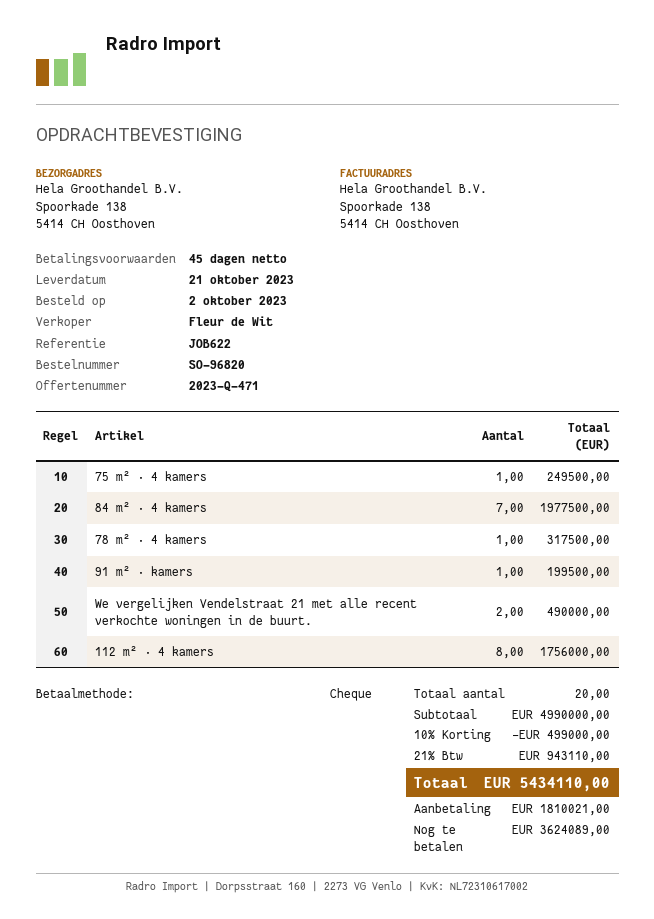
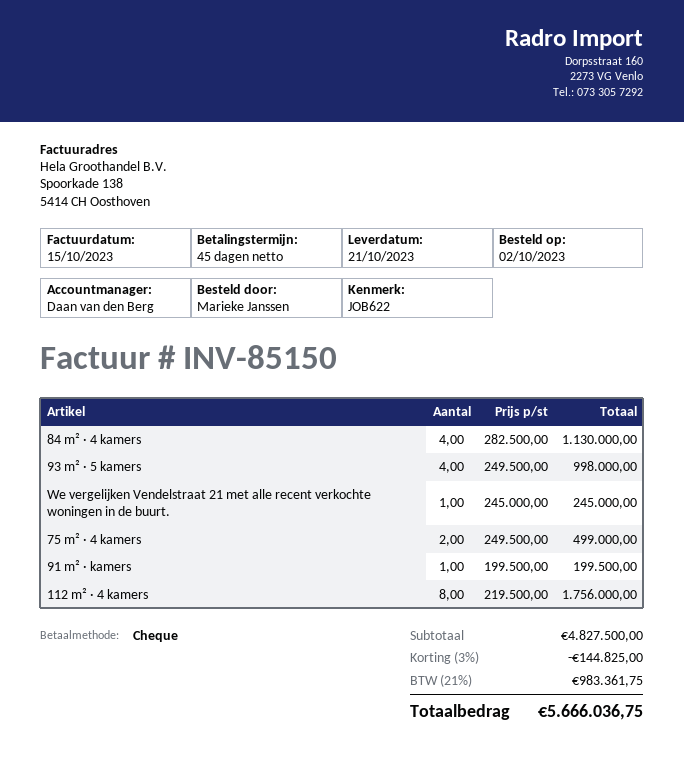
sales rep: Fleur de Wit -> Daan van den Berg
75 m² · 4 kamers: 1 for 249500.00 -> 2 for 499000.00
84 m² · 4 kamers: 7 for 1977500.00 -> 4 for 1130000.00
78 m² · 4 kamers: 1 for 317500.00 -> none
We vergelijken Vendelstraat 21 met alle recent verkochte woningen in de buurt.: 2 for 490000.00 -> 1 for 245000.00
93 m² · 5 kamers: none -> 4 for 998000.00
subtotal: 4990000.00 -> 4827500.00
discount: 10% = 499000.00 -> 3% = 144825.00
tax: 21% = 943110.00 -> 21% = 983361.75
total: 5434110.00 -> 5666036.75

